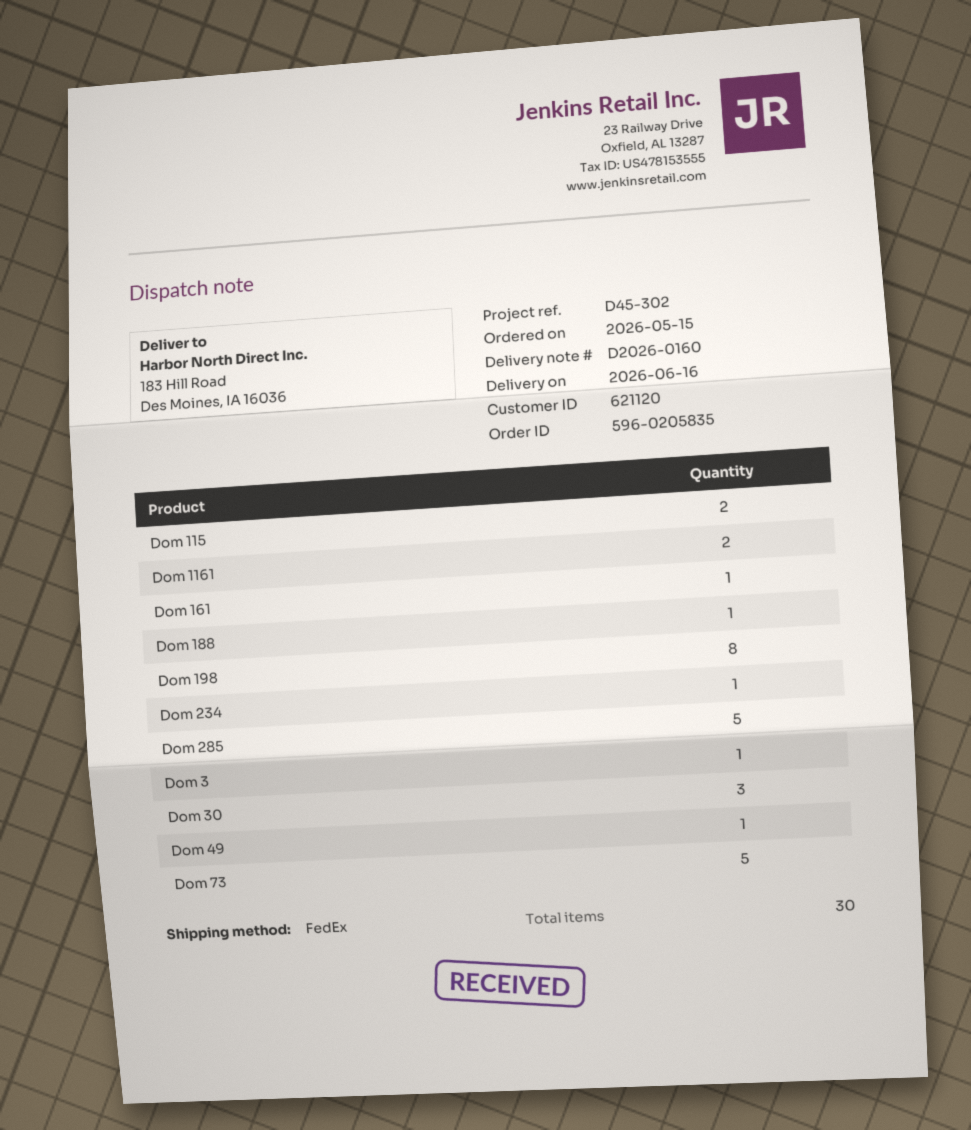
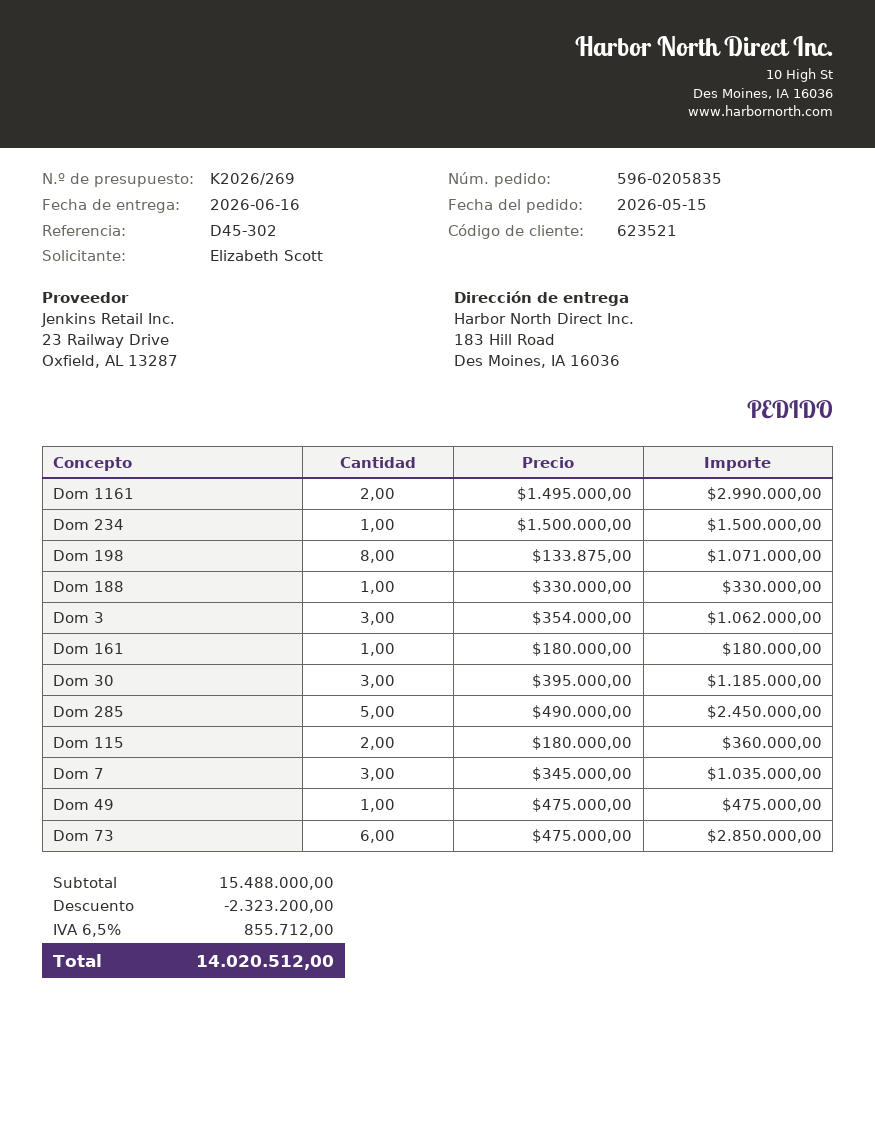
customer number: 621120 -> 623521
Dom 3: 1 -> 3
Dom 73: 5 -> 6
Dom 7: none -> 3

